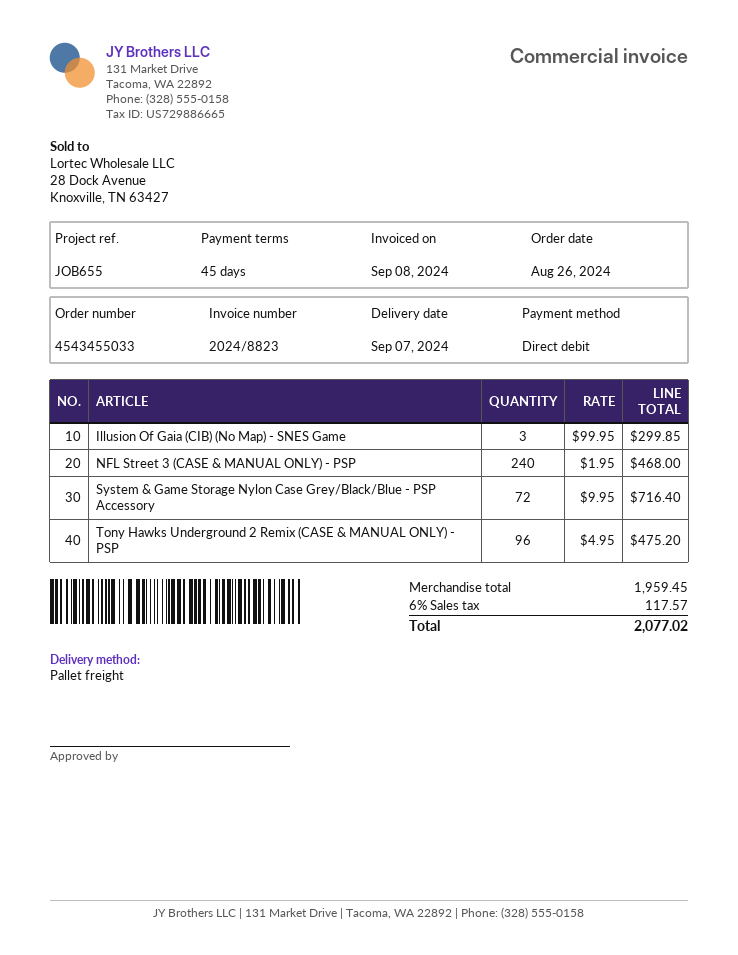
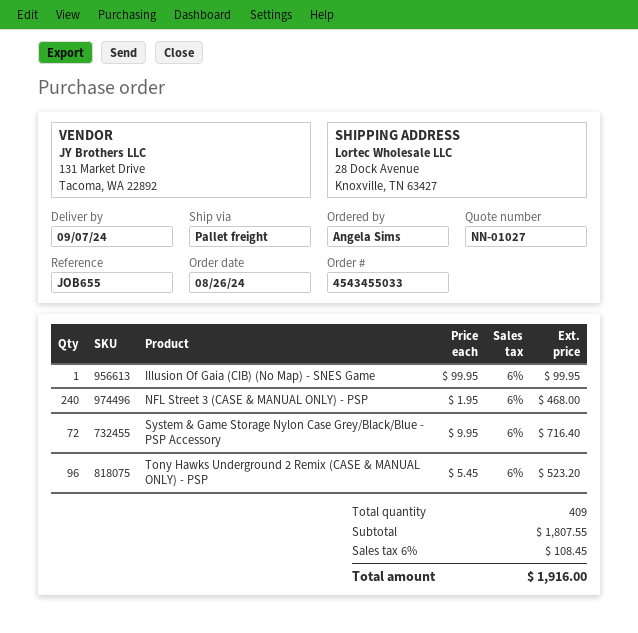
Illusion Of Gaia (CIB) (No Map) - SNES Game: 3 x 99.95 = 299.85 -> 1 x 99.95 = 99.95
Tony Hawks Underground 2 Remix (CASE & MANUAL ONLY) - PSP: 96 x 4.95 = 475.20 -> 96 x 5.45 = 523.20
subtotal: 1959.45 -> 1807.55
tax: 6% = 117.57 -> 6% = 108.45
total: 2077.02 -> 1916.00

